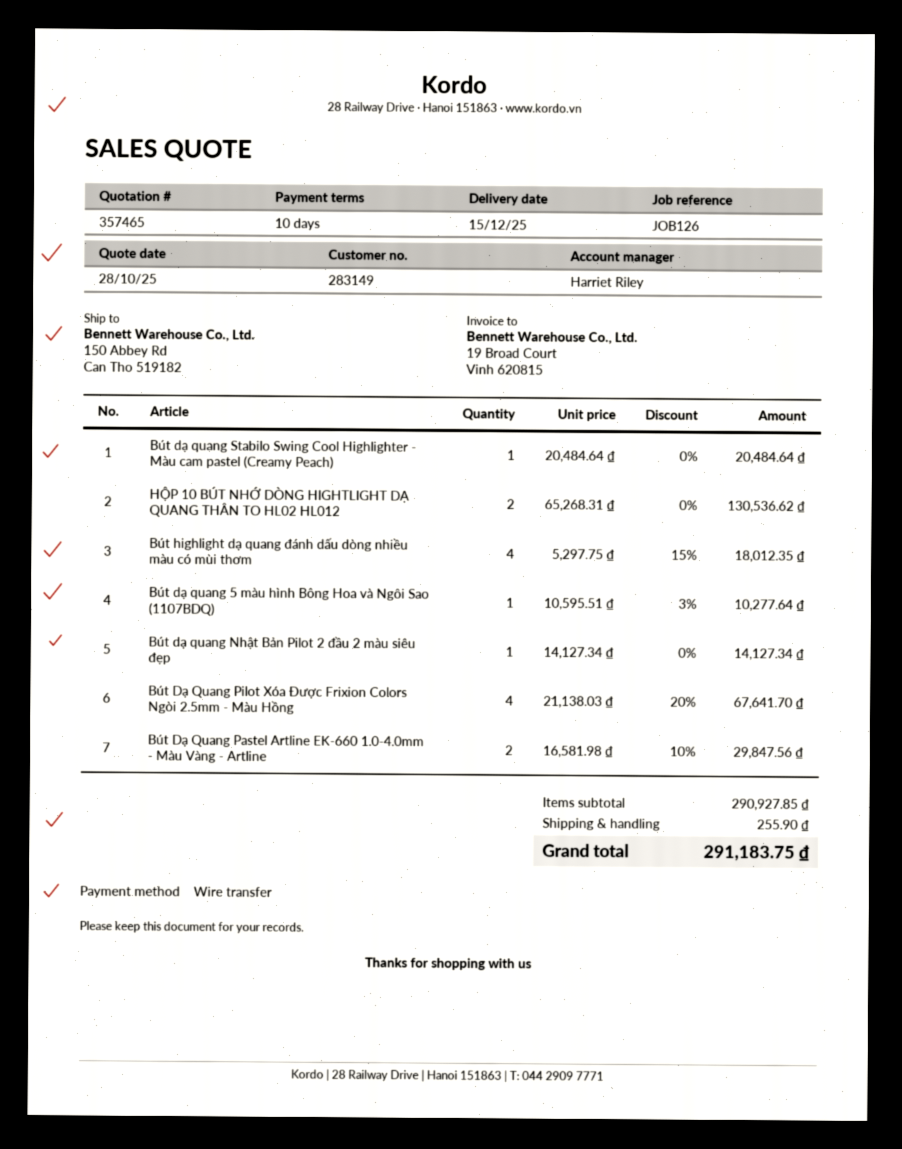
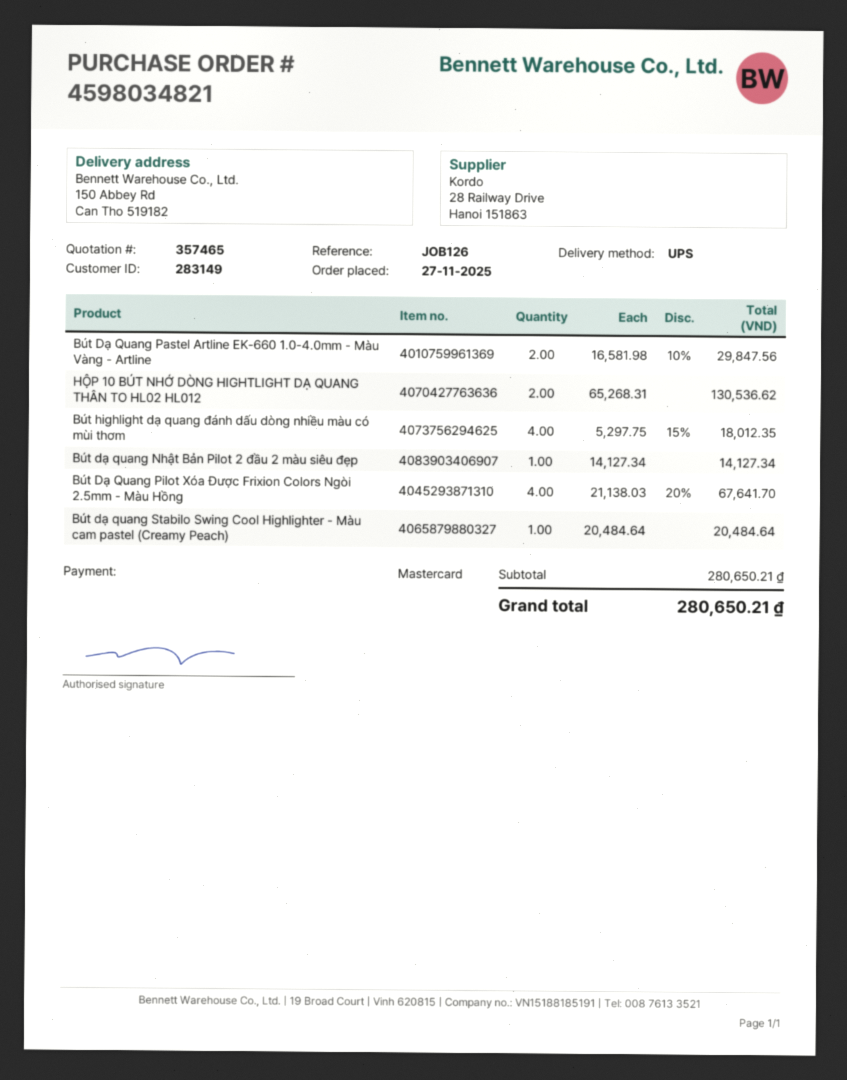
payment method: bank transfer -> Mastercard
Bút dạ quang 5 màu hình Bông Hoa và Ngôi Sao (1107BDQ): 1 x 10595.51 - 3% = 10277.64 -> none
subtotal: 290927.85 -> 280650.21
shipping: 255.90 -> none
total: 291183.75 -> 280650.21

